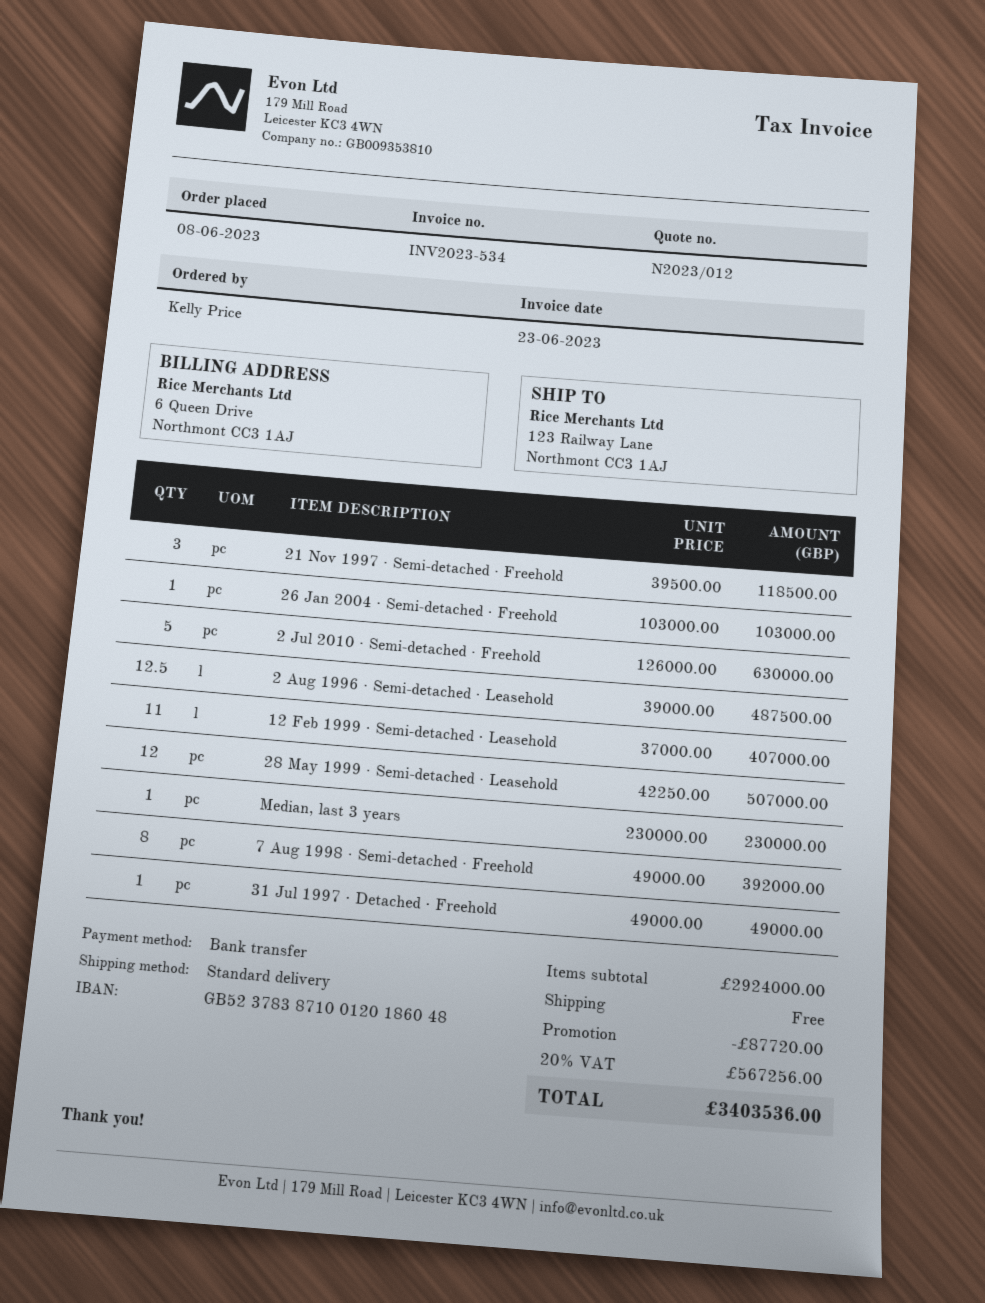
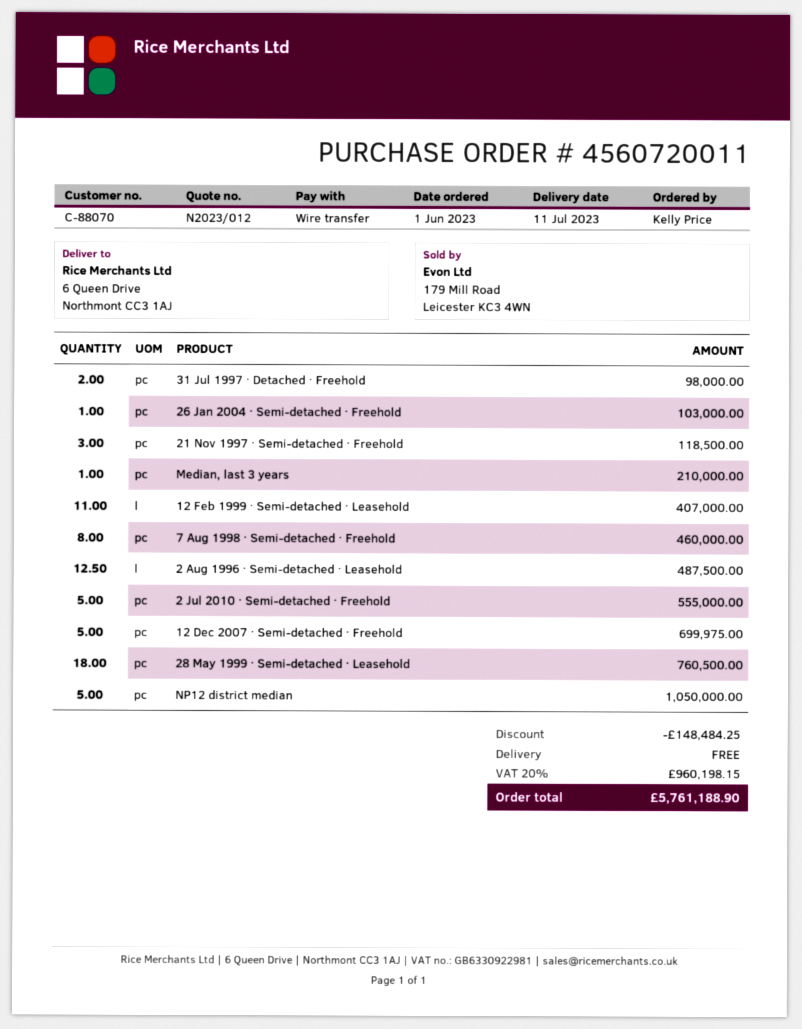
order date: 2023-06-08 -> 2023-06-01
ship to: 123 Railway Lane, Northmont CC3 1AJ -> 6 Queen Drive, Northmont CC3 1AJ
2 Jul 2010 · Semi-detached · Freehold: 5 for 630000.00 -> 5 for 555000.00
28 May 1999 · Semi-detached · Leasehold: 12 for 507000.00 -> 18 for 760500.00
Median, last 3 years: 1 for 230000.00 -> 1 for 210000.00
7 Aug 1998 · Semi-detached · Freehold: 8 for 392000.00 -> 8 for 460000.00
31 Jul 1997 · Detached · Freehold: 1 for 49000.00 -> 2 for 98000.00
12 Dec 2007 · Semi-detached · Freehold: none -> 5 for 699975.00
NP12 district median: none -> 5 for 1050000.00
discount: 87720.00 -> 148484.25
tax: 20% = 567256.00 -> 20% = 960198.15
total: 3403536.00 -> 5761188.90

